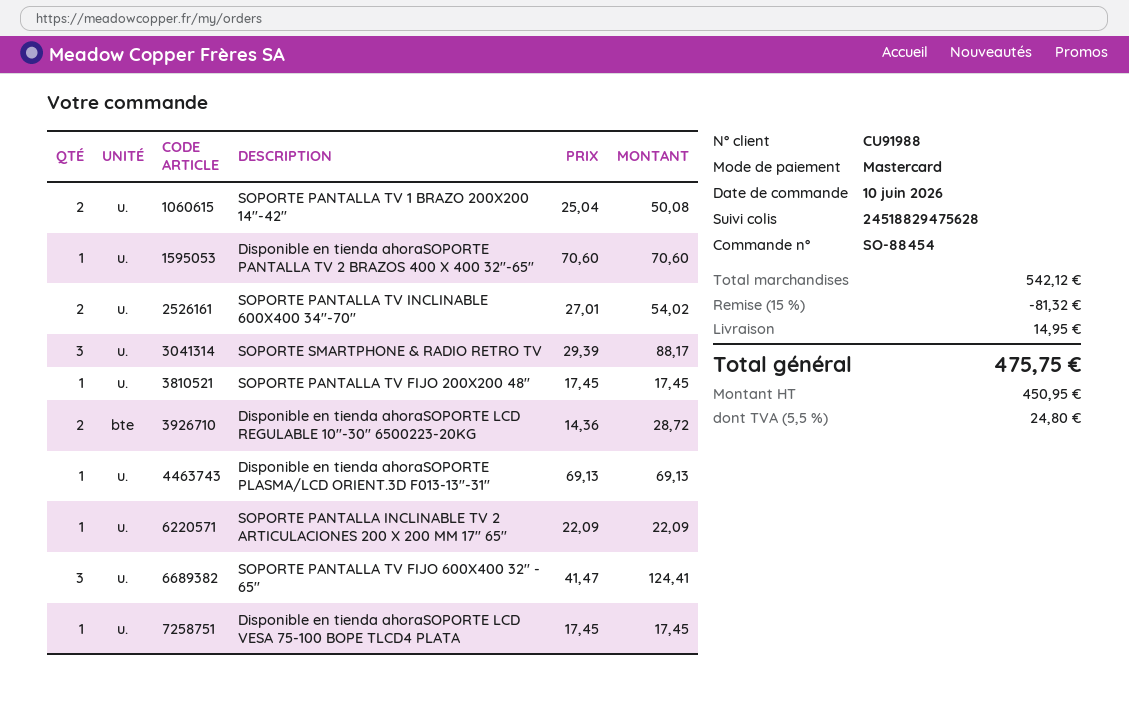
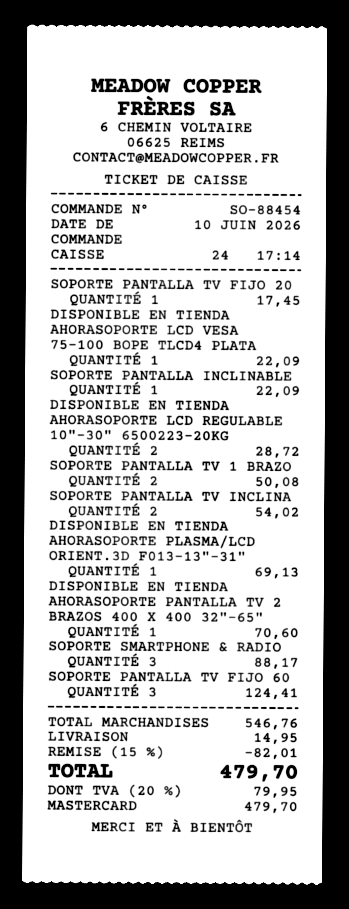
Disponible en tienda ahoraSOPORTE LCD VESA 75-100 BOPE TLCD4 PLATA: 1 for 17.45 -> 1 for 22.09
subtotal: 542.12 -> 546.76
discount: 15% = 81.32 -> 15% = 82.01
tax: 5.5% = 24.80 -> 20% = 79.95
total: 475.75 -> 479.70

